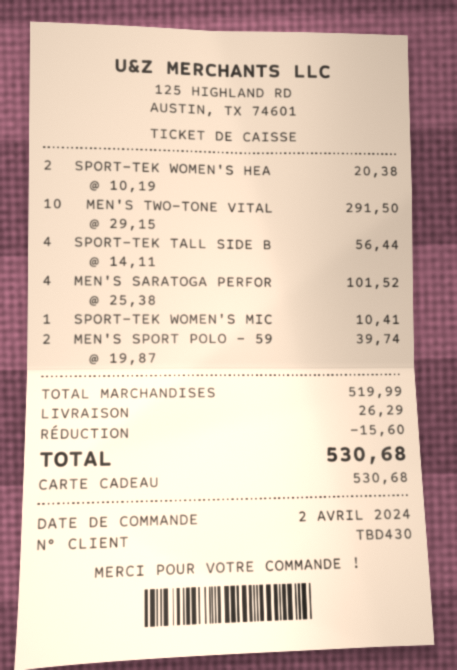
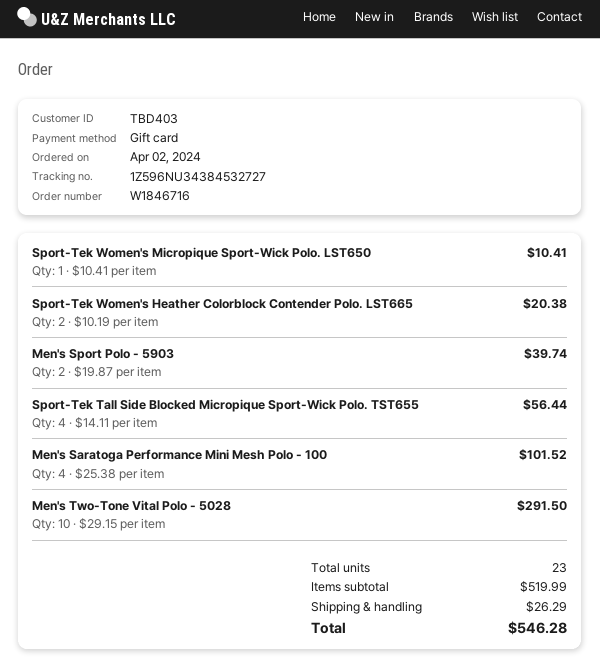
customer number: TBD430 -> TBD403
discount: 15.60 -> none
total: 530.68 -> 546.28

